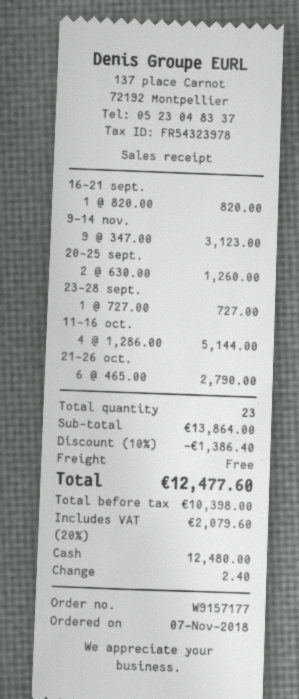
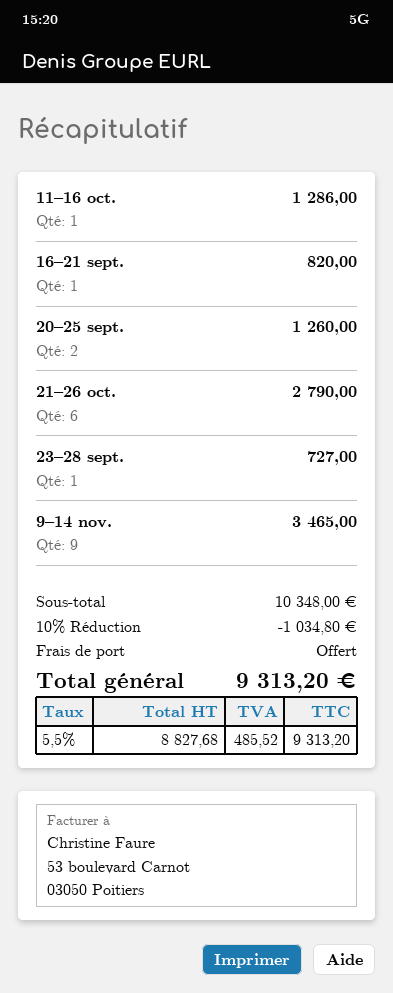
9–14 nov.: 9 for 3123.00 -> 9 for 3465.00
11–16 oct.: 4 for 5144.00 -> 1 for 1286.00
subtotal: 13864.00 -> 10348.00
discount: 10% = 1386.40 -> 10% = 1034.80
net: 10398.00 -> 8827.68
tax: 20% = 2079.60 -> 5.5% = 485.52
total: 12477.60 -> 9313.20

